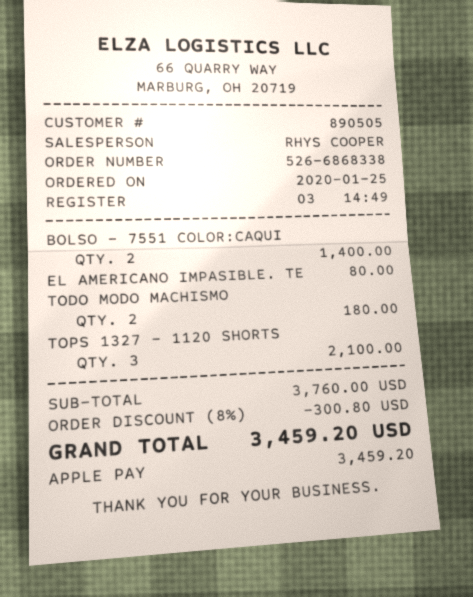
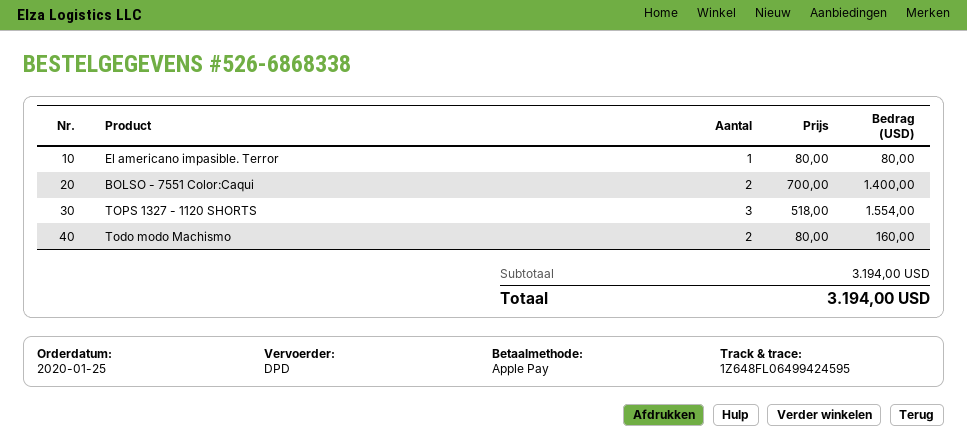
TODO MODO MACHISMO: 2 for 180.00 -> 2 for 160.00
TOPS 1327 - 1120 SHORTS: 3 for 2100.00 -> 3 for 1554.00
subtotal: 3760.00 -> 3194.00
discount: 8% = 300.80 -> none
total: 3459.20 -> 3194.00

